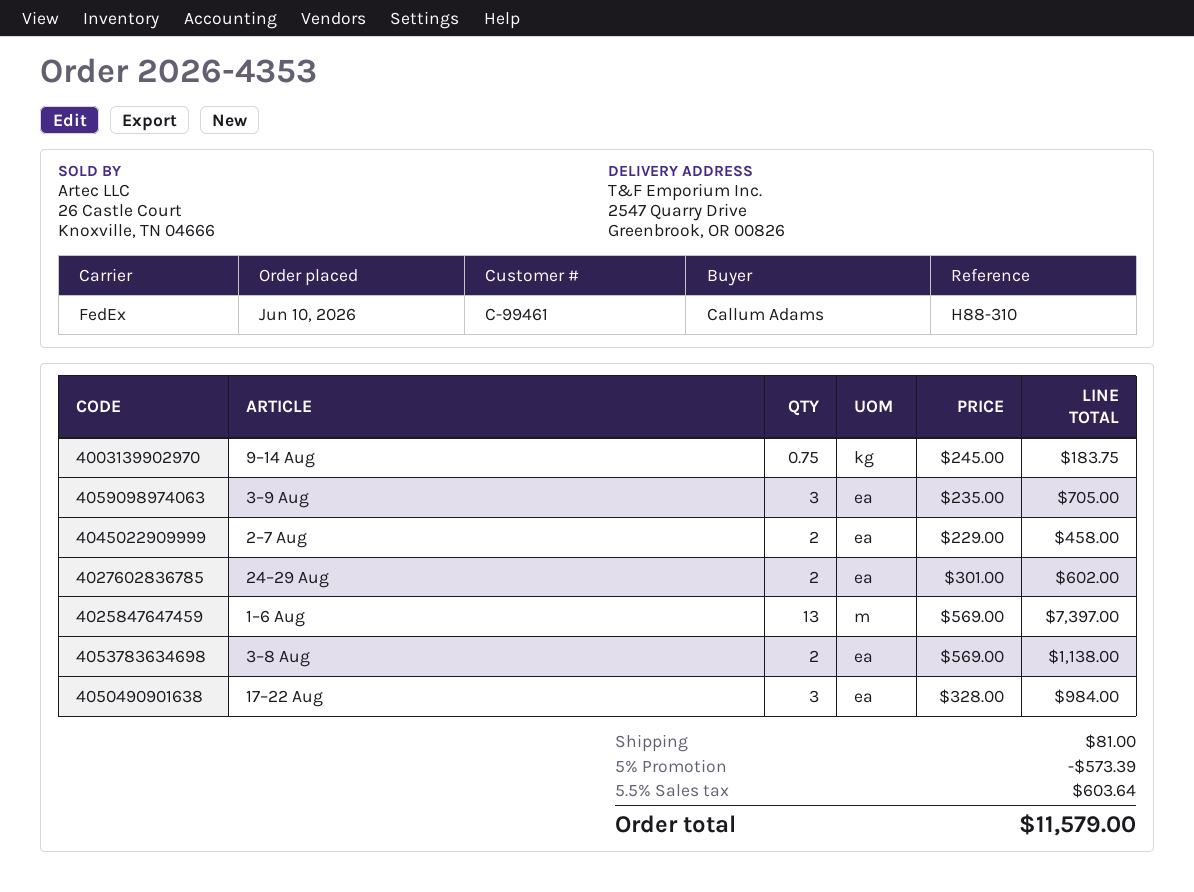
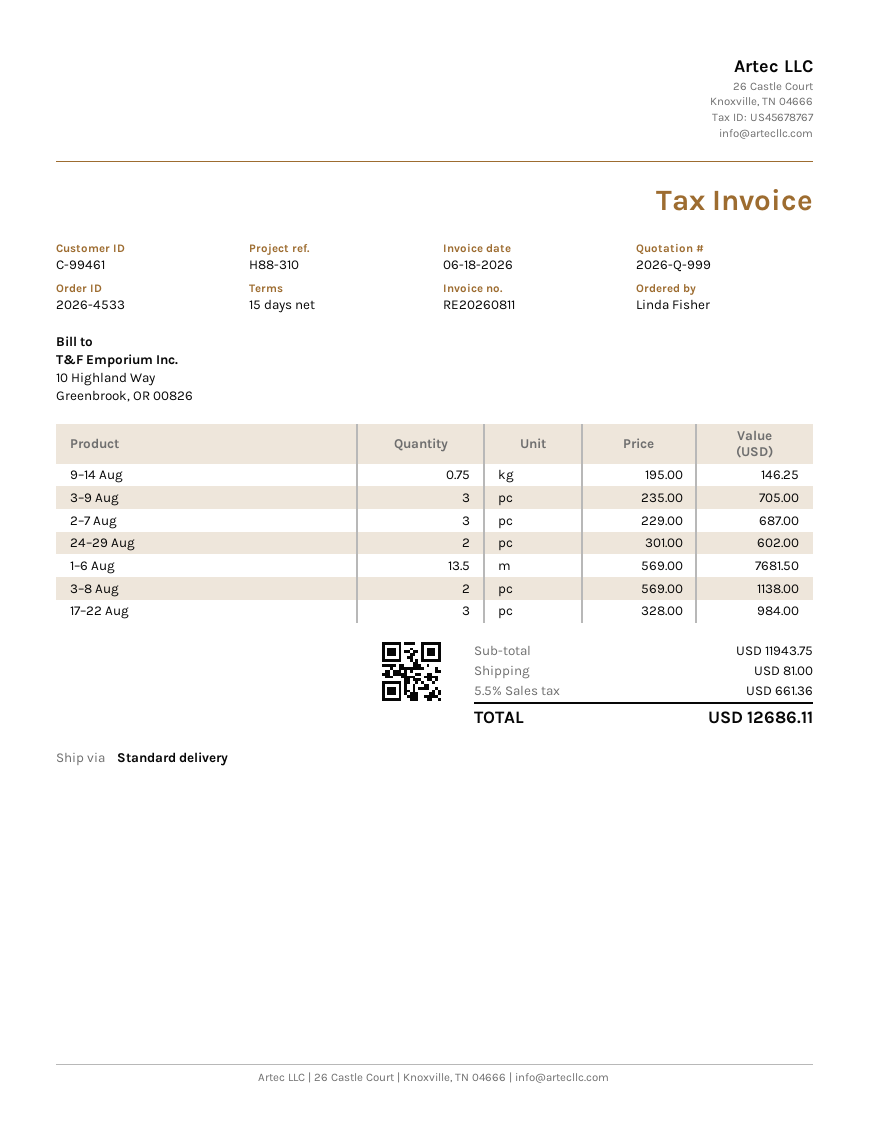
order number: 2026-4353 -> 2026-4533
ordered by: Callum Adams -> Linda Fisher
shipping method: FedEx -> standard
9–14 Aug: 0.75 x 245.00 = 183.75 -> 0.75 x 195.00 = 146.25
2–7 Aug: 2 x 229.00 = 458.00 -> 3 x 229.00 = 687.00
1–6 Aug: 13 x 569.00 = 7397.00 -> 13.5 x 569.00 = 7681.50
discount: 5% = 573.39 -> none
tax: 5.5% = 603.64 -> 5.5% = 661.36
total: 11579.00 -> 12686.11

